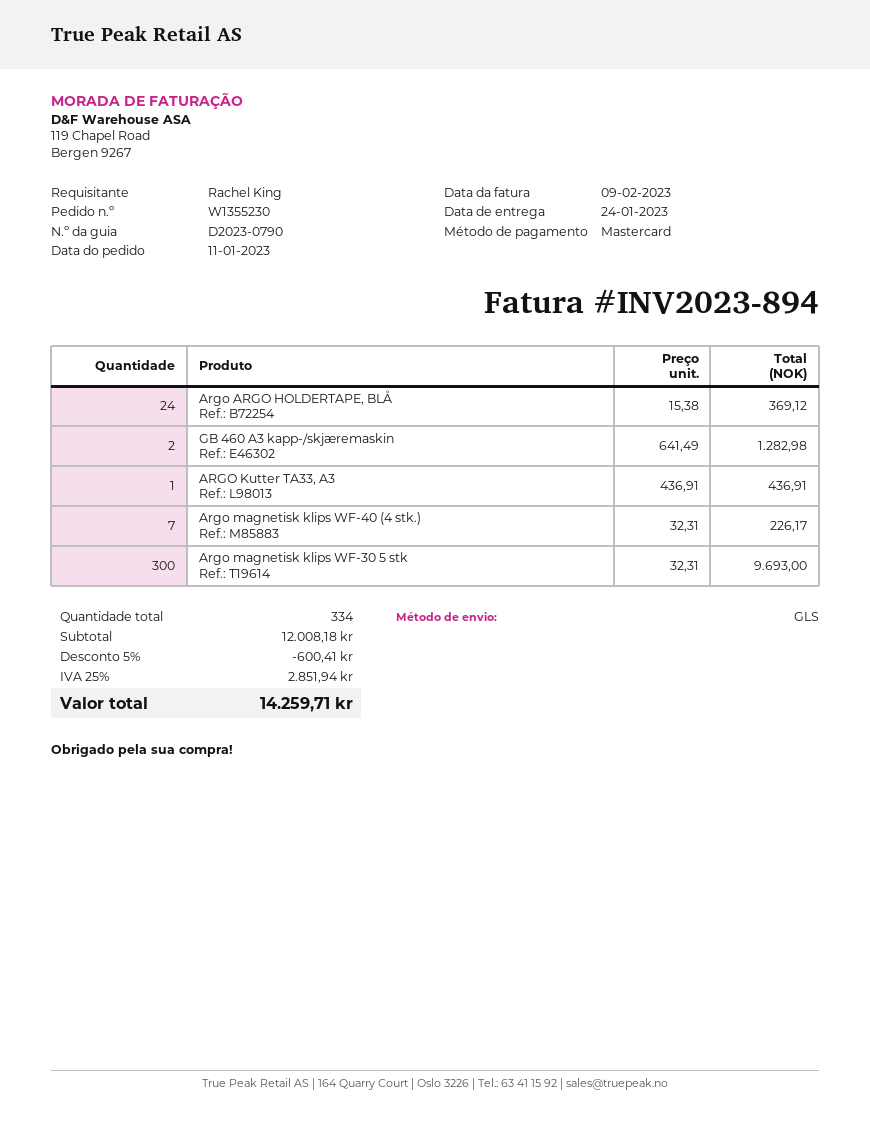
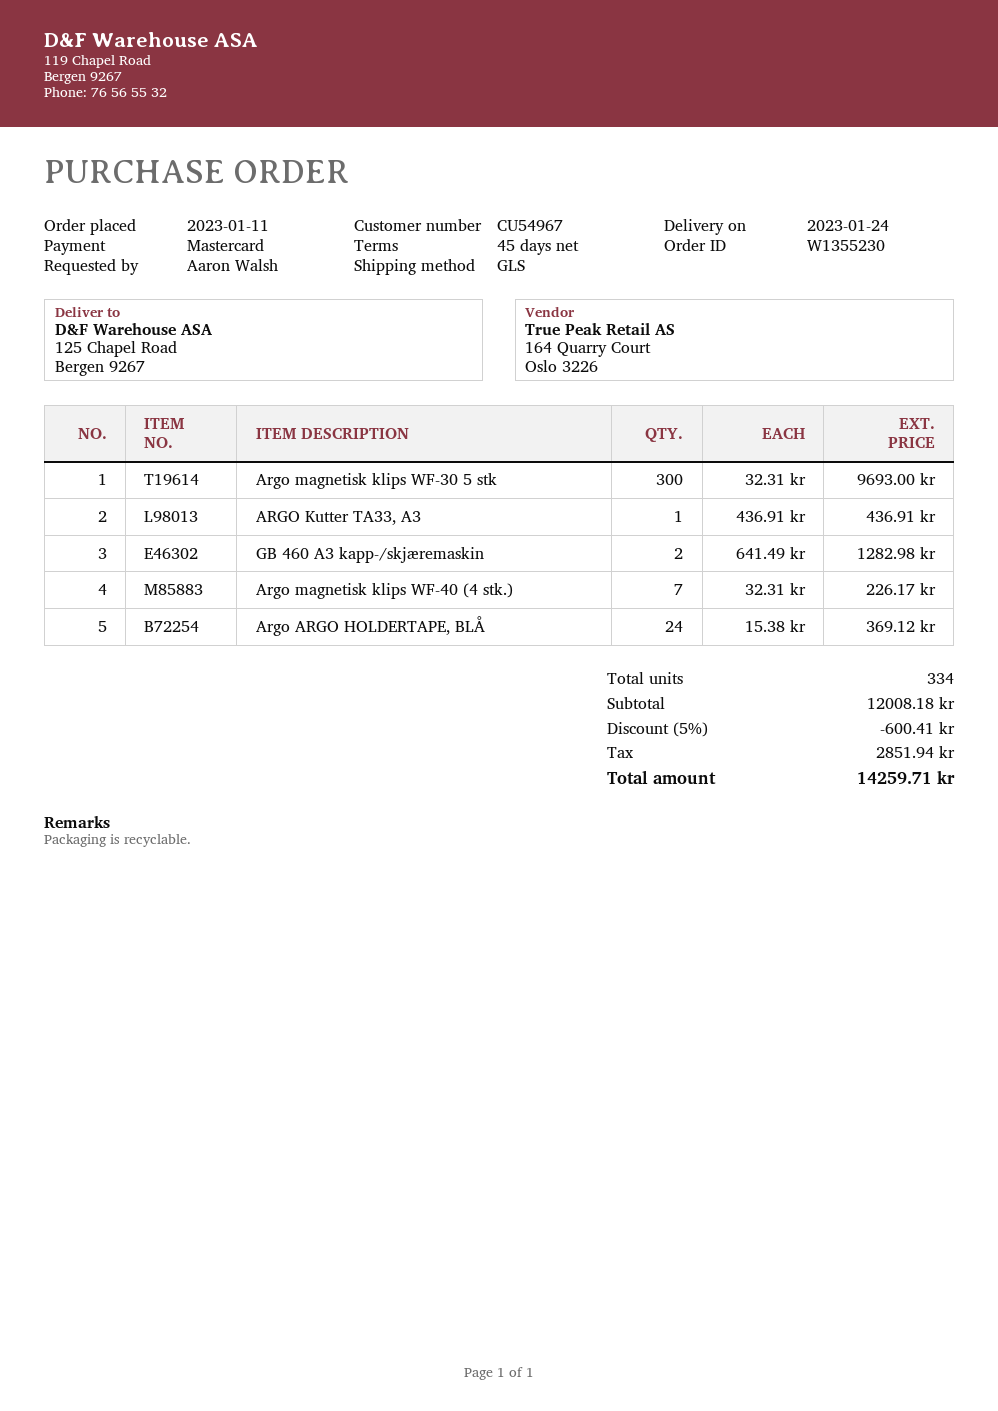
ordered by: Rachel King -> Aaron Walsh

